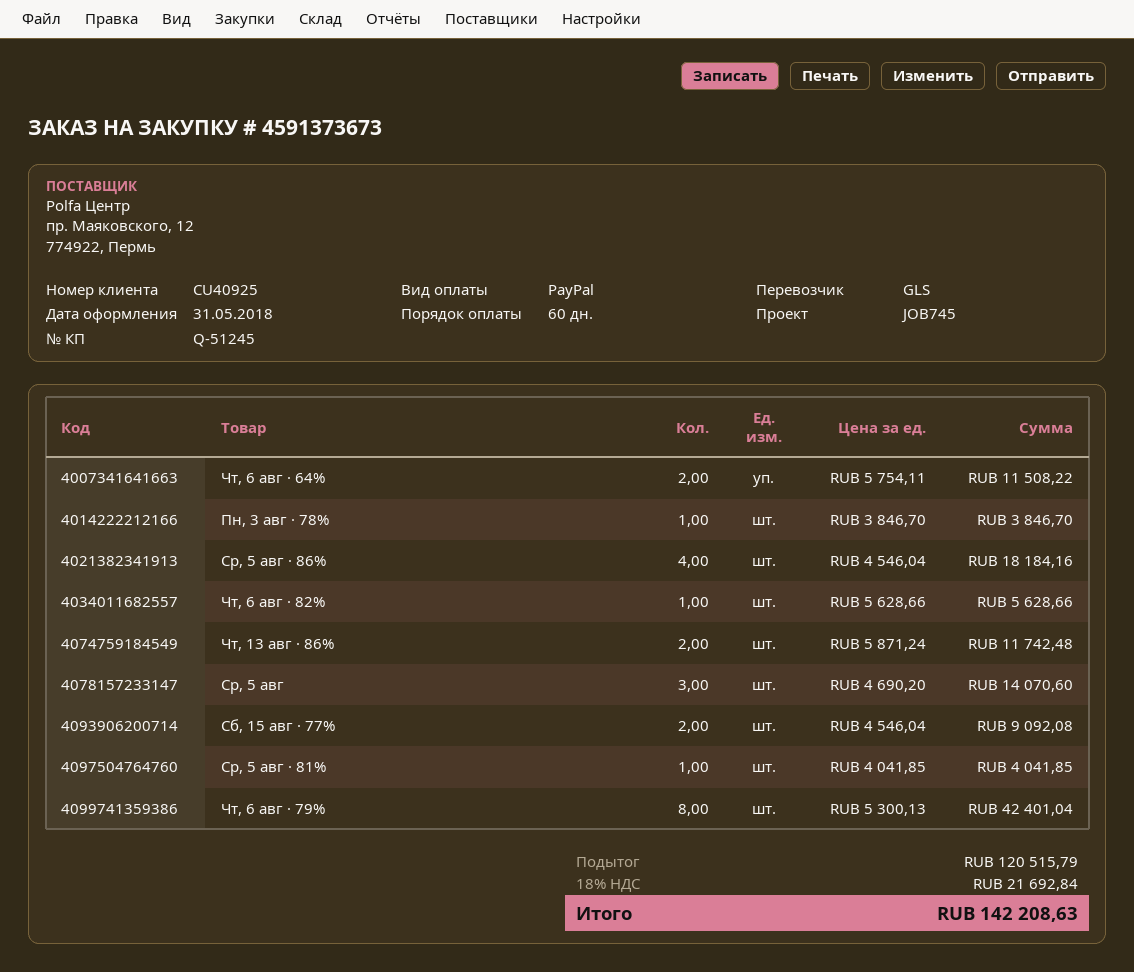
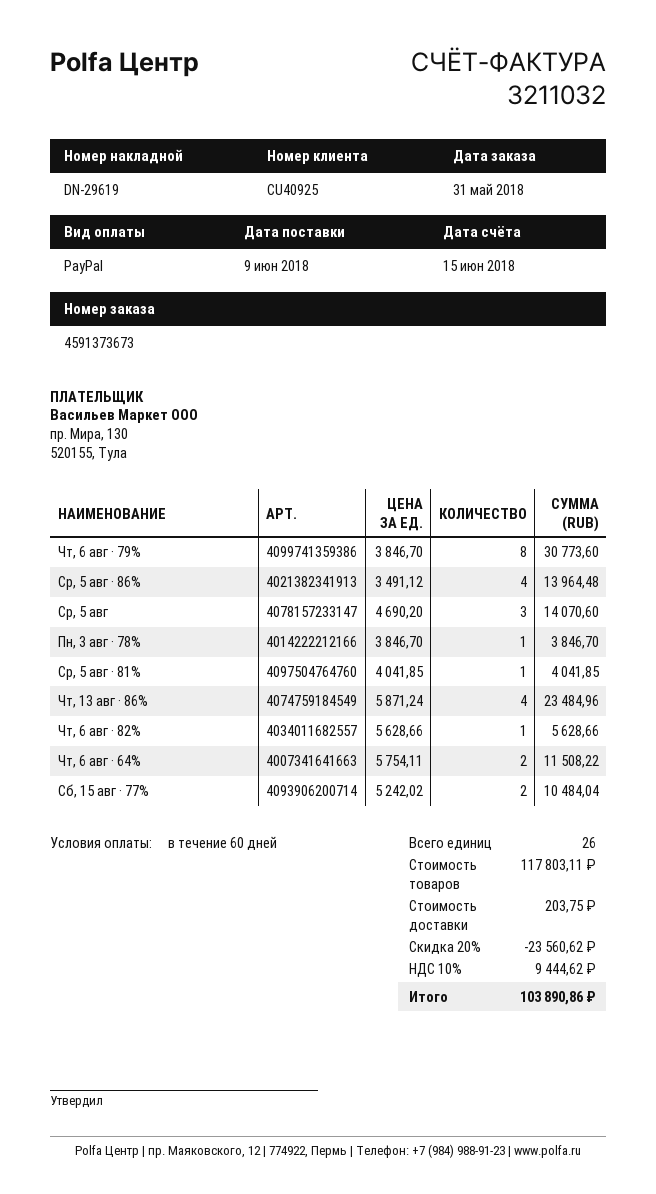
Ср, 5 авг · 86%: 4 x 4546.04 = 18184.16 -> 4 x 3491.12 = 13964.48
Чт, 13 авг · 86%: 2 x 5871.24 = 11742.48 -> 4 x 5871.24 = 23484.96
Сб, 15 авг · 77%: 2 x 4546.04 = 9092.08 -> 2 x 5242.02 = 10484.04
Чт, 6 авг · 79%: 8 x 5300.13 = 42401.04 -> 8 x 3846.70 = 30773.60
subtotal: 120515.79 -> 117803.11
discount: none -> 20% = 23560.62
shipping: none -> 203.75
tax: 18% = 21692.84 -> 10% = 9444.62
total: 142208.63 -> 103890.86

